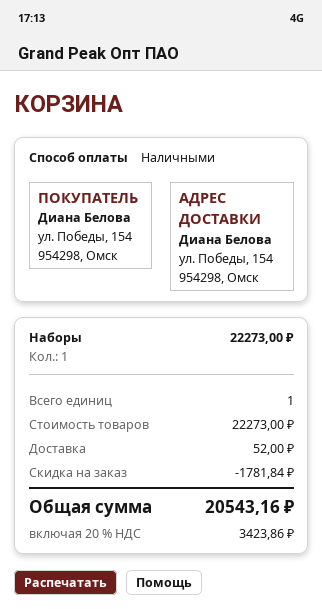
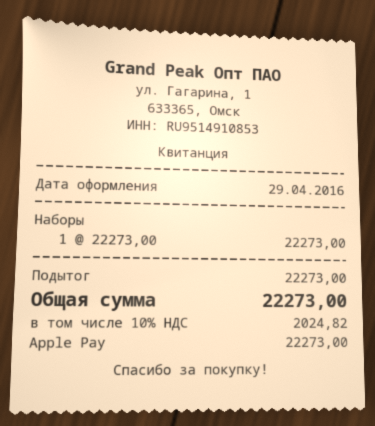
payment method: cash -> Apple Pay
discount: 1781.84 -> none
shipping: 52.00 -> none
tax: 20% = 3423.86 -> 10% = 2024.82
total: 20543.16 -> 22273.00

